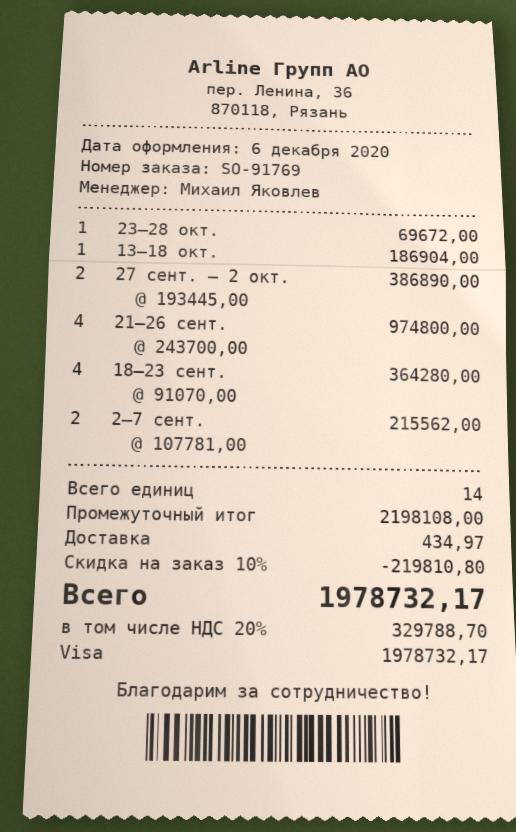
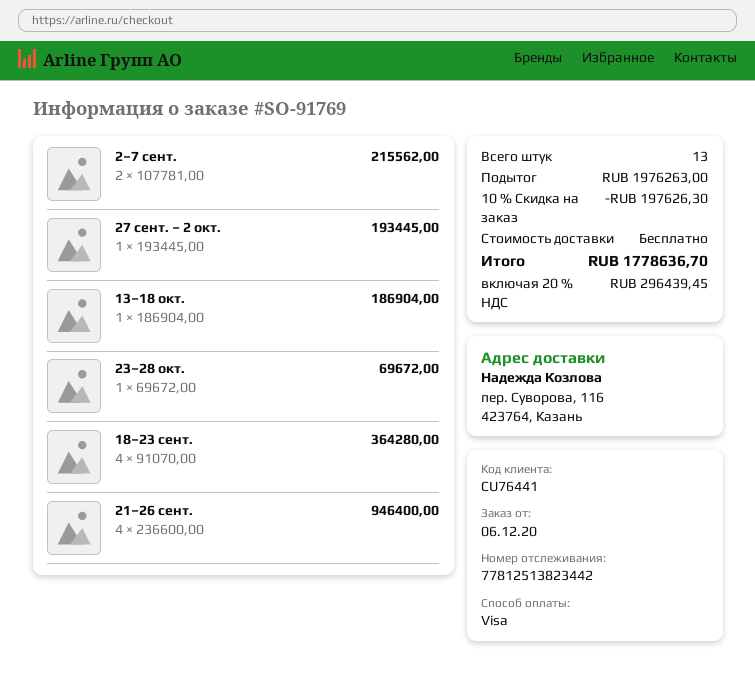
27 сент. – 2 окт.: 2 x 193445.00 = 386890.00 -> 1 x 193445.00 = 193445.00
21–26 сент.: 4 x 243700.00 = 974800.00 -> 4 x 236600.00 = 946400.00
total quantity: 14 -> 13
subtotal: 2198108.00 -> 1976263.00
discount: 10% = 219810.80 -> 10% = 197626.30
shipping: 434.97 -> 0.00
tax: 20% = 329788.70 -> 20% = 296439.45
total: 1978732.17 -> 1778636.70

